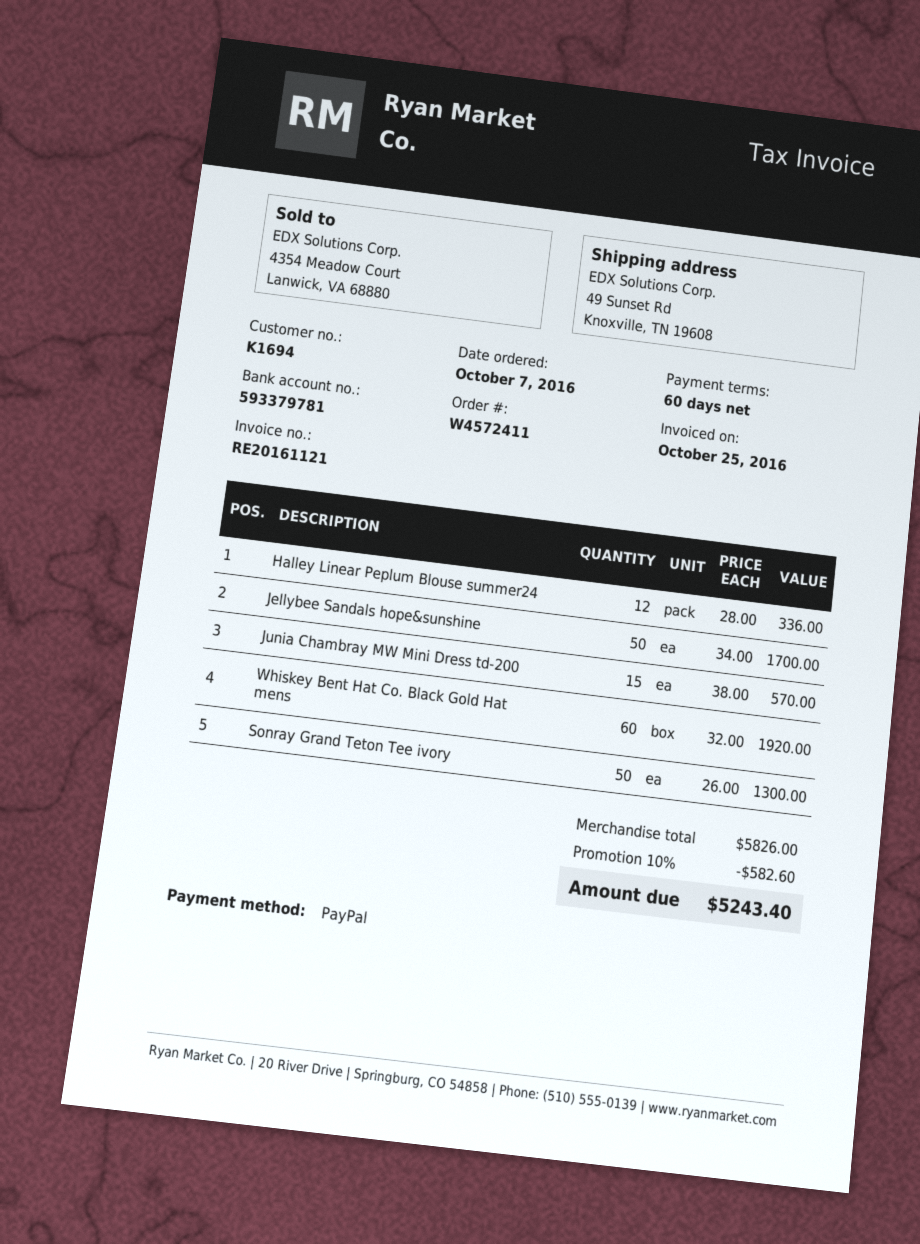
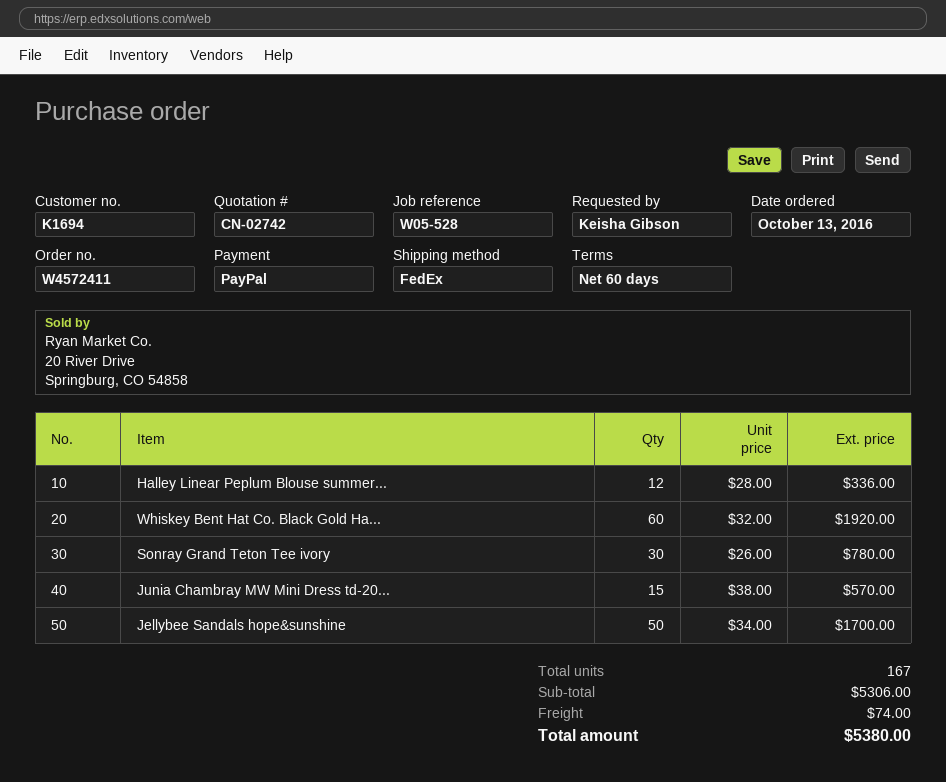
order date: 2016-10-07 -> 2016-10-13
Sonray Grand Teton Tee ivory: 50 x 26.00 = 1300.00 -> 30 x 26.00 = 780.00
subtotal: 5826.00 -> 5306.00
discount: 10% = 582.60 -> none
shipping: none -> 74.00
total: 5243.40 -> 5380.00

